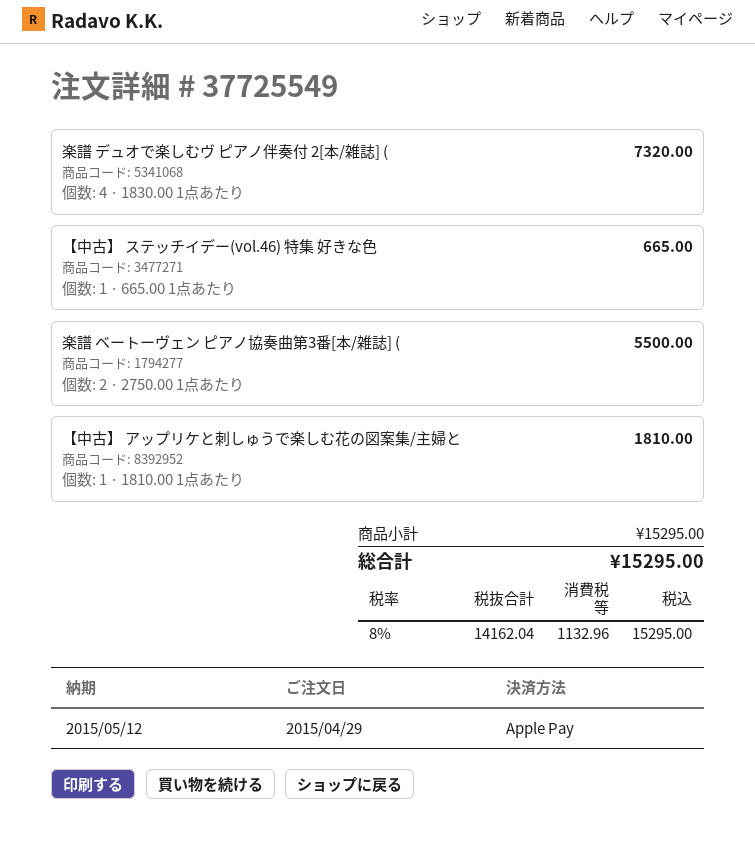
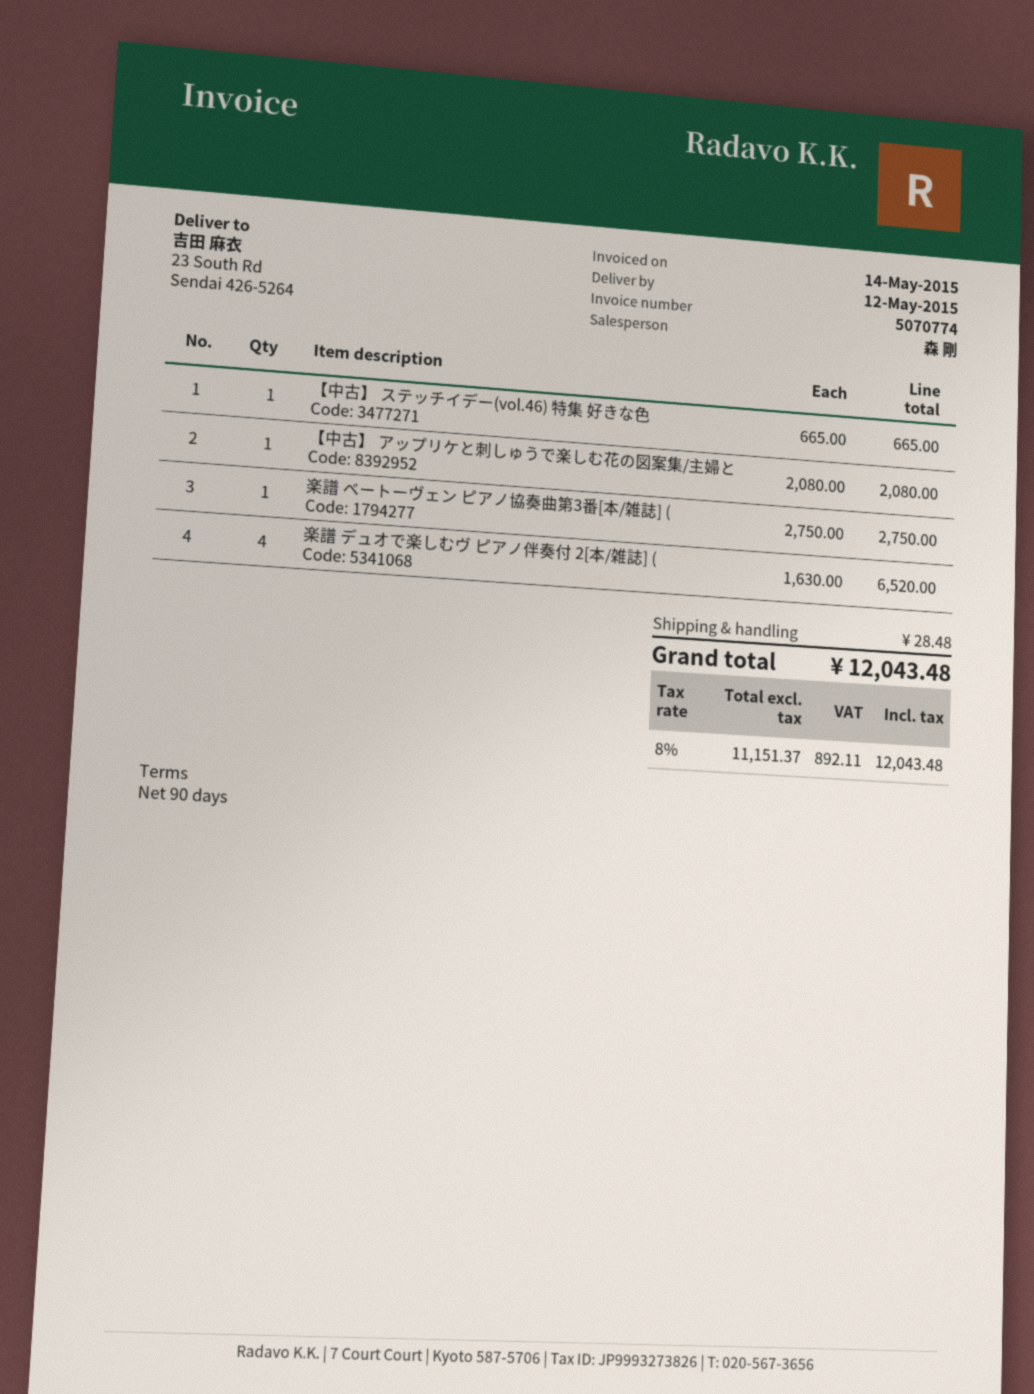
楽譜 デュオで楽しむヴ ピアノ伴奏付 2[本/雑誌] (: 4 x 1830.00 = 7320.00 -> 4 x 1630.00 = 6520.00
楽譜 ベートーヴェン ピアノ協奏曲第3番[本/雑誌] (: 2 x 2750.00 = 5500.00 -> 1 x 2750.00 = 2750.00
【中古】 アップリケと刺しゅうで楽しむ花の図案集/主婦と: 1 x 1810.00 = 1810.00 -> 1 x 2080.00 = 2080.00
shipping: none -> 28.48
net: 14162.04 -> 11151.37
tax: 8% = 1132.96 -> 8% = 892.11
total: 15295.00 -> 12043.48

